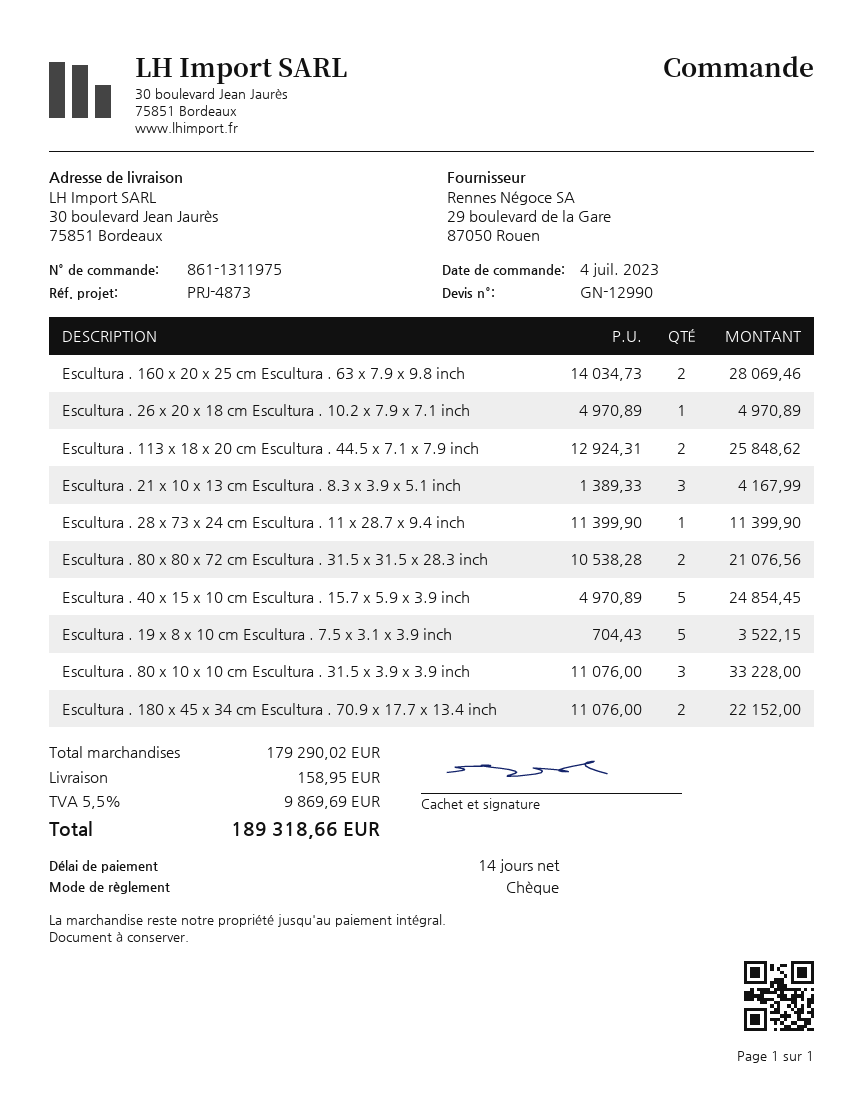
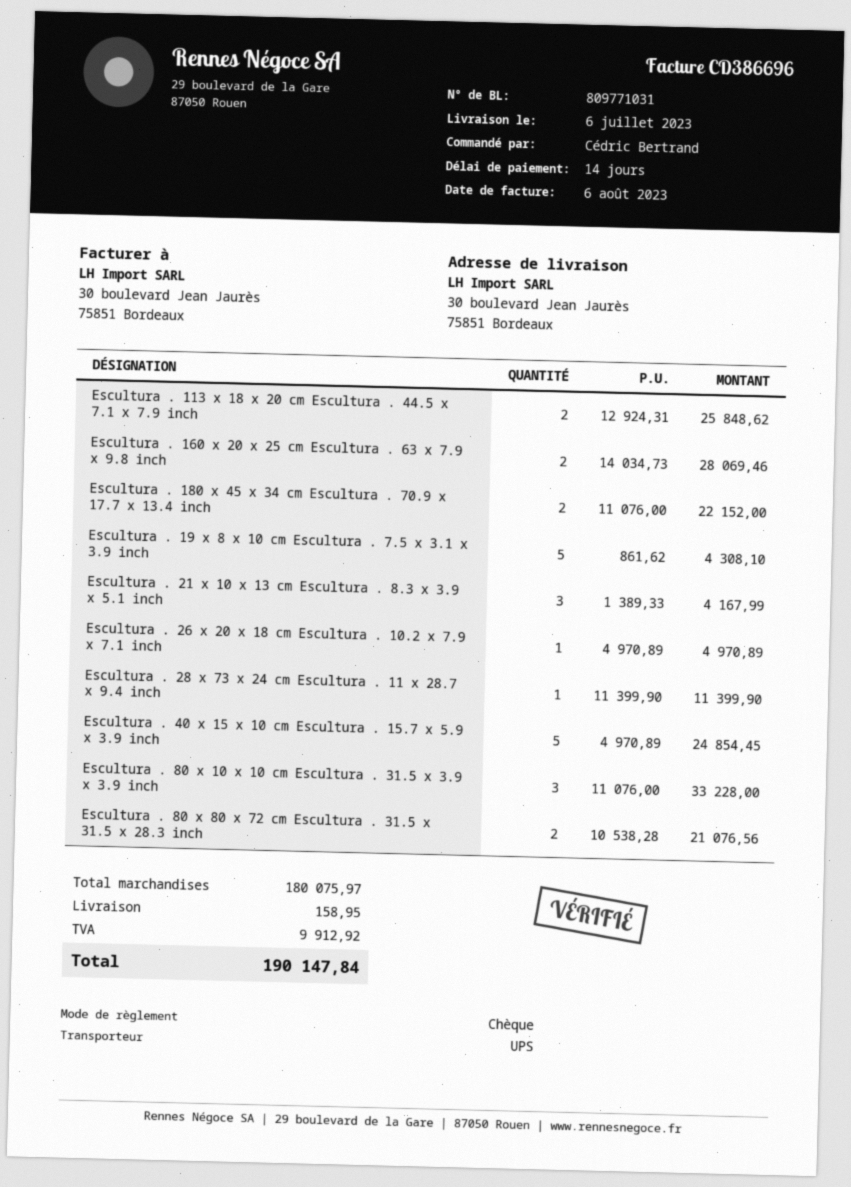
Escultura . 19 x 8 x 10 cm Escultura . 7.5 x 3.1 x 3.9 inch: 5 x 704.43 = 3522.15 -> 5 x 861.62 = 4308.10
subtotal: 179290.02 -> 180075.97
tax: 9869.69 -> 9912.92
total: 189318.66 -> 190147.84

